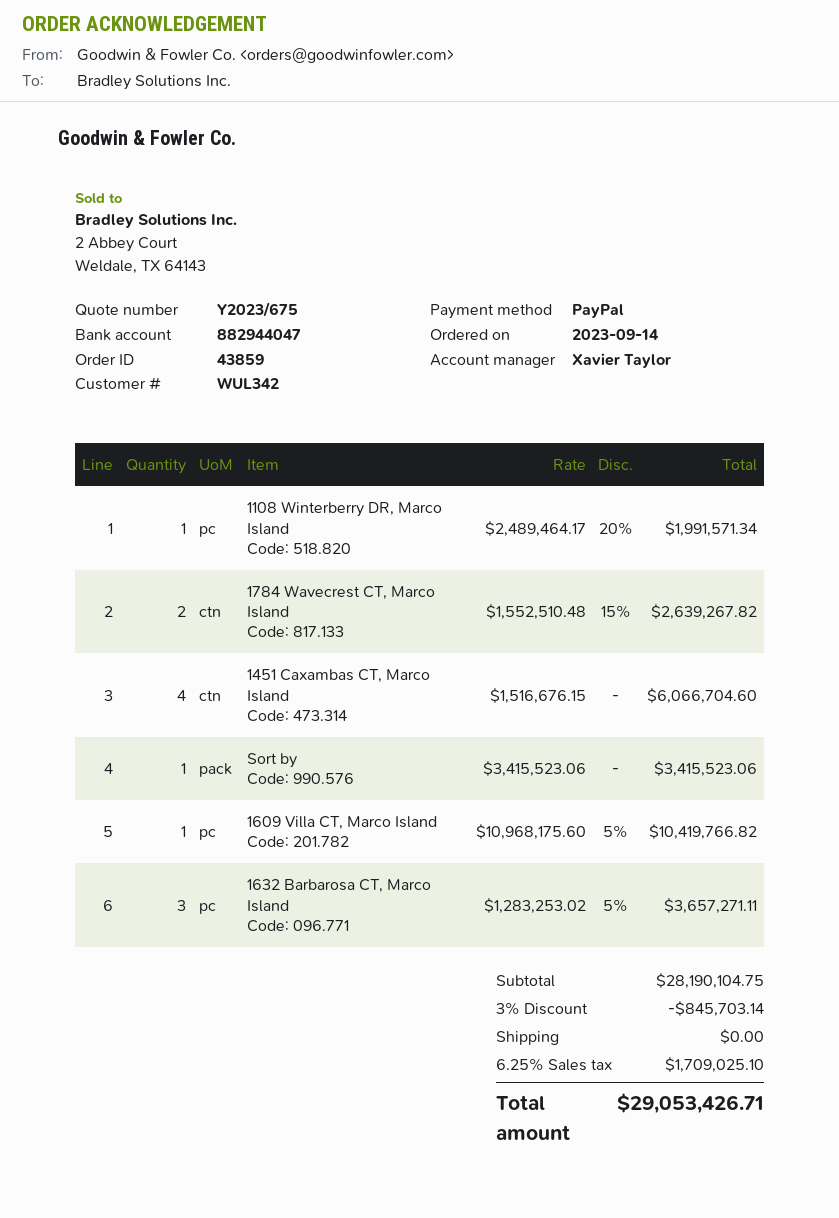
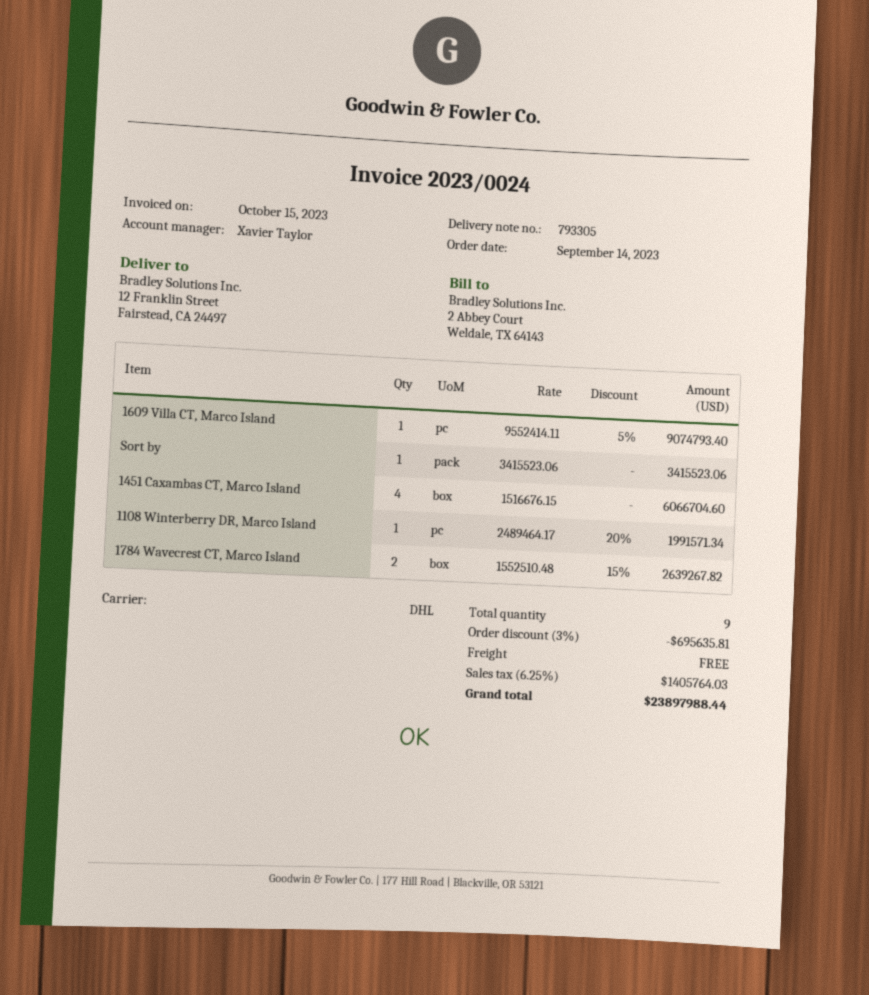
1609 Villa CT, Marco Island: 1 x 10968175.60 - 5% = 10419766.82 -> 1 x 9552414.11 - 5% = 9074793.40
1632 Barbarosa CT, Marco Island: 3 x 1283253.02 - 5% = 3657271.11 -> none
discount: 3% = 845703.14 -> 3% = 695635.81
tax: 6.25% = 1709025.10 -> 6.25% = 1405764.03
total: 29053426.71 -> 23897988.44

